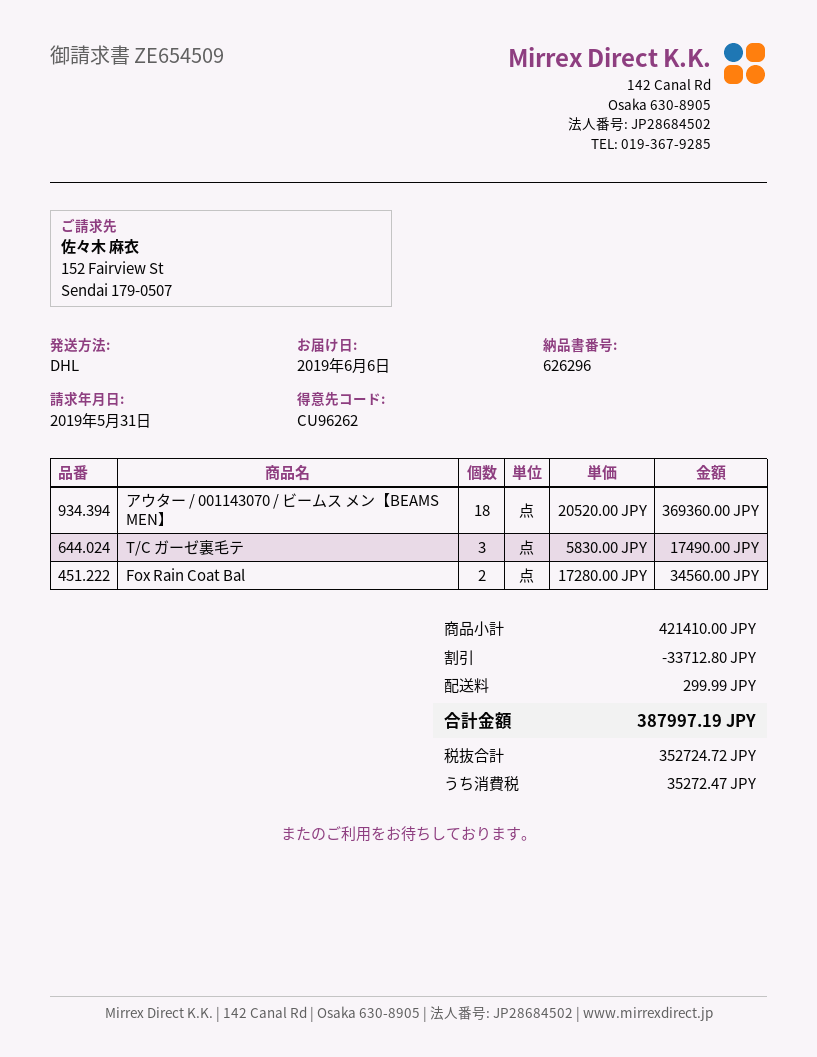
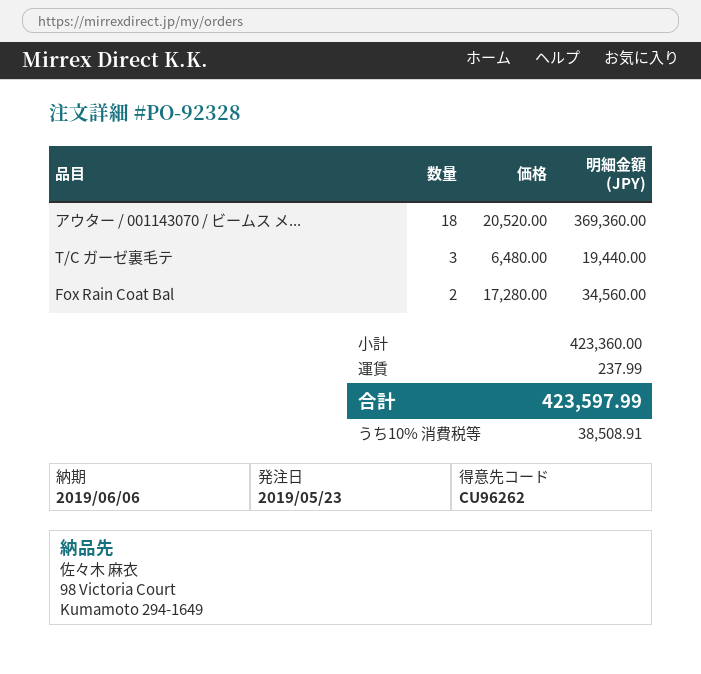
T/C ガーゼ裏毛テ: 3 x 5830.00 = 17490.00 -> 3 x 6480.00 = 19440.00
subtotal: 421410.00 -> 423360.00
discount: 33712.80 -> none
shipping: 299.99 -> 237.99
tax: 35272.47 -> 38508.91
total: 387997.19 -> 423597.99

